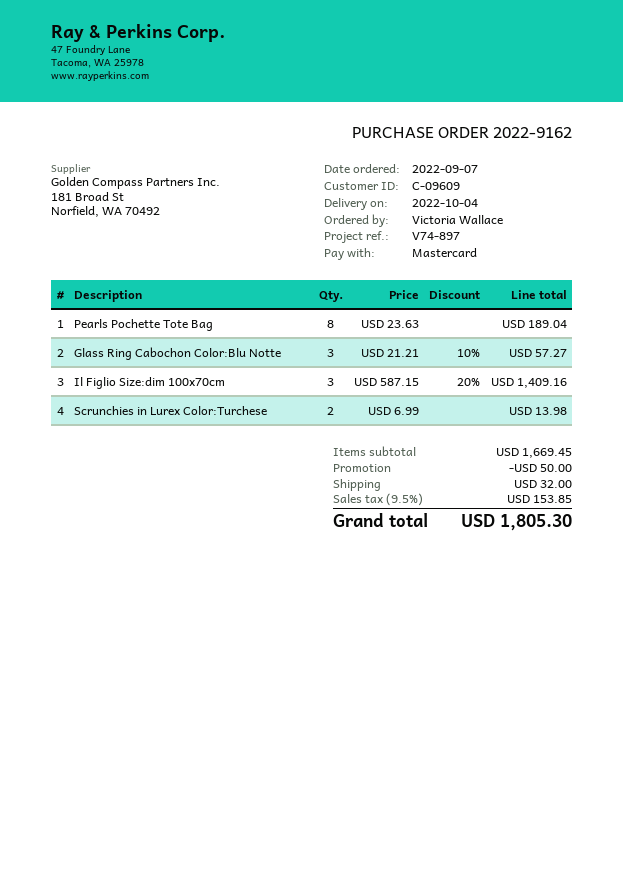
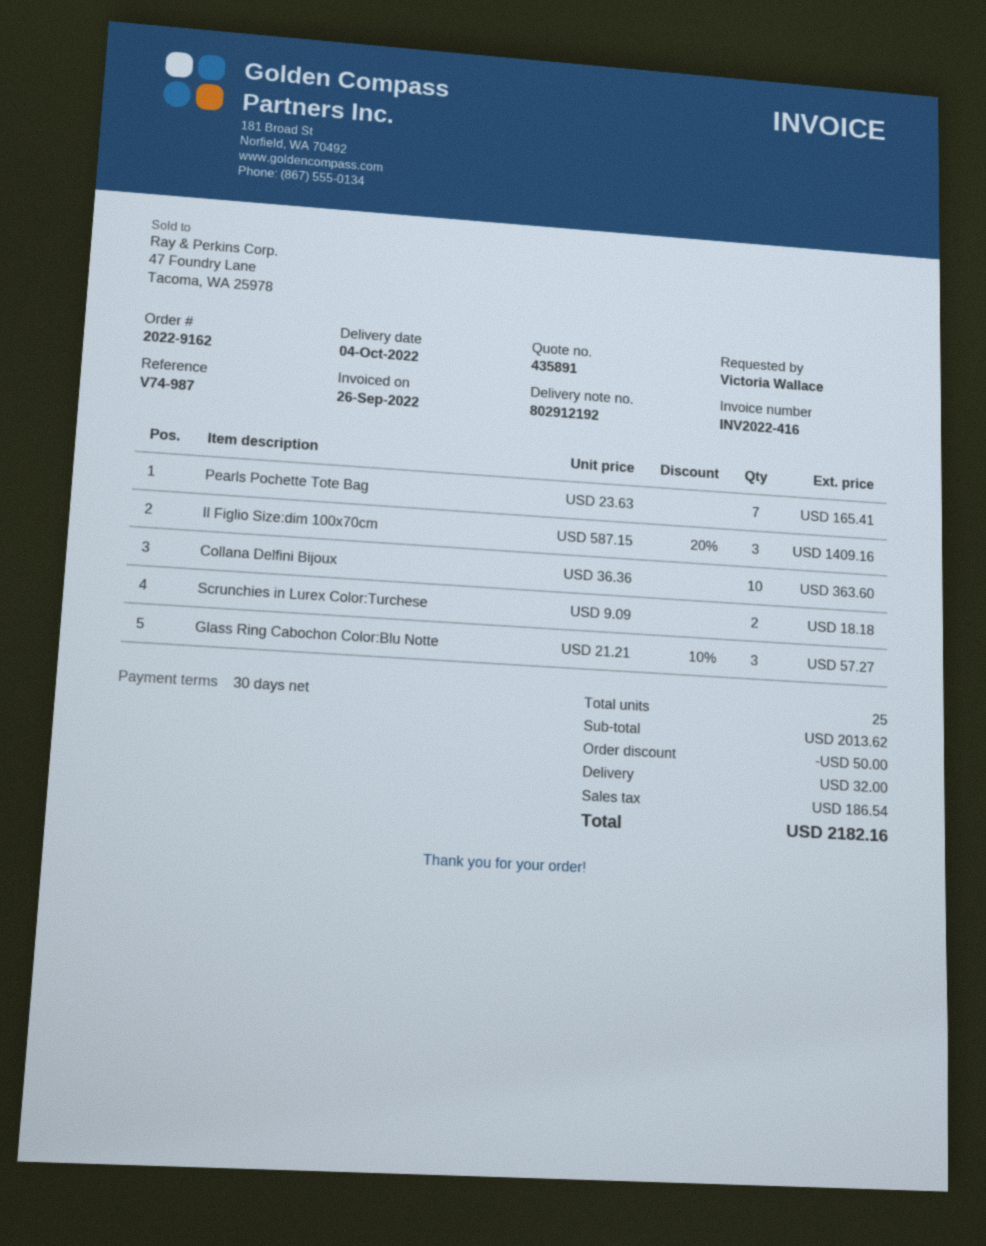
reference: V74-897 -> V74-987
Pearls Pochette Tote Bag: 8 x 23.63 = 189.04 -> 7 x 23.63 = 165.41
Scrunchies in Lurex Color:Turchese: 2 x 6.99 = 13.98 -> 2 x 9.09 = 18.18
Collana Delfini Bijoux: none -> 10 x 36.36 = 363.60
subtotal: 1669.45 -> 2013.62
tax: 153.85 -> 186.54
total: 1805.30 -> 2182.16

